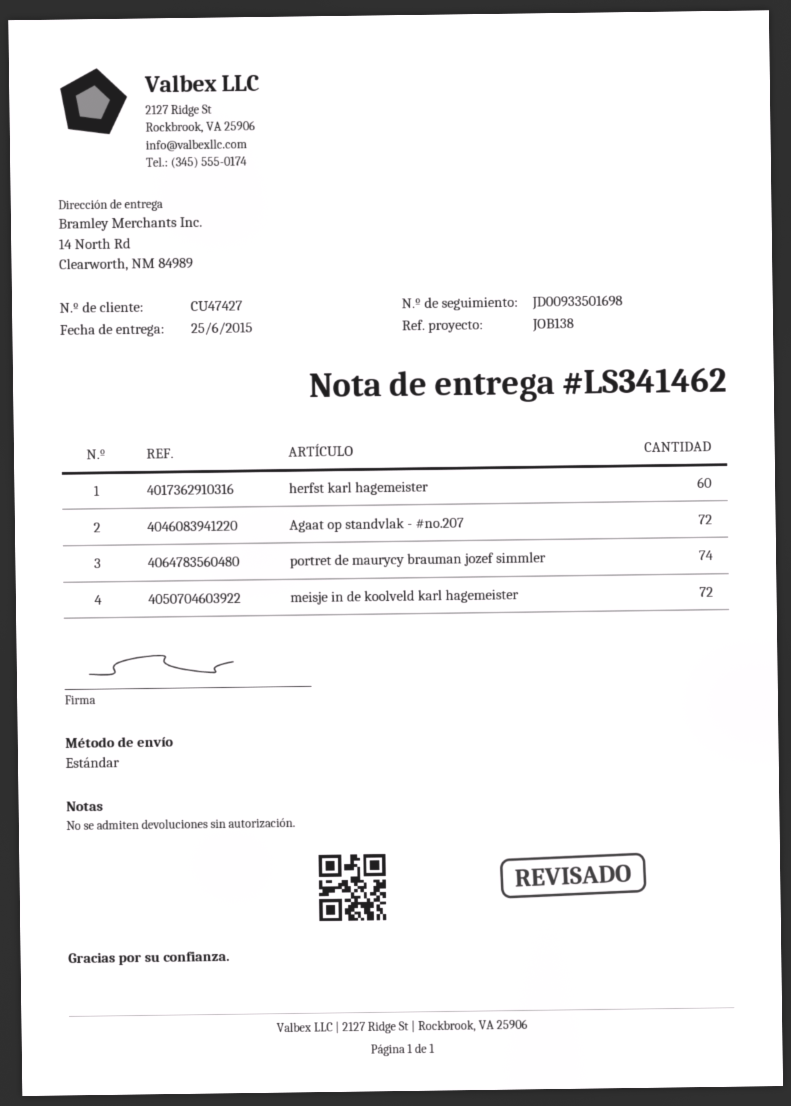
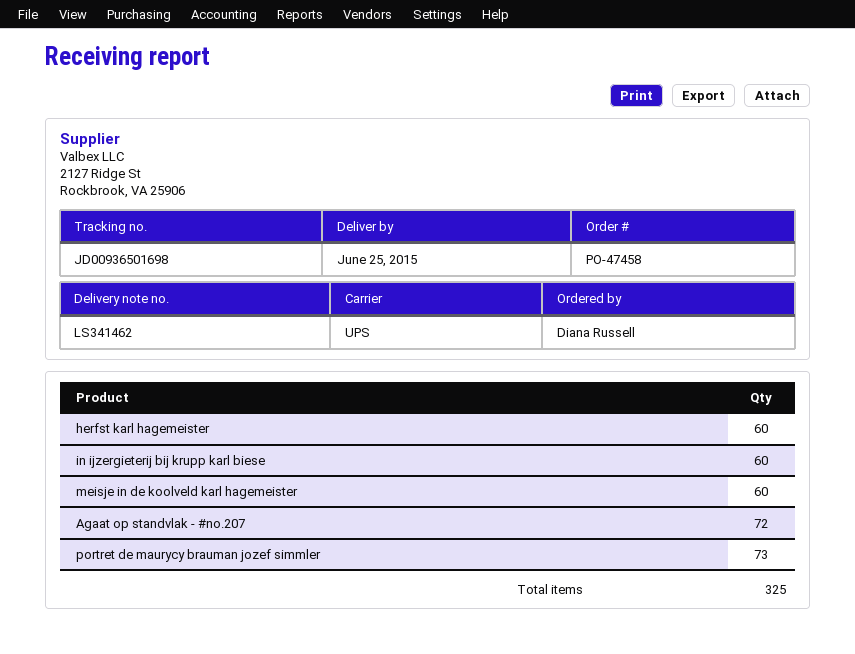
shipping method: standard -> UPS
tracking number: JD00933501698 -> JD00936501698
portret de maurycy brauman jozef simmler: 74 -> 73
meisje in de koolveld karl hagemeister: 72 -> 60
in ijzergieterij bij krupp karl biese: none -> 60

